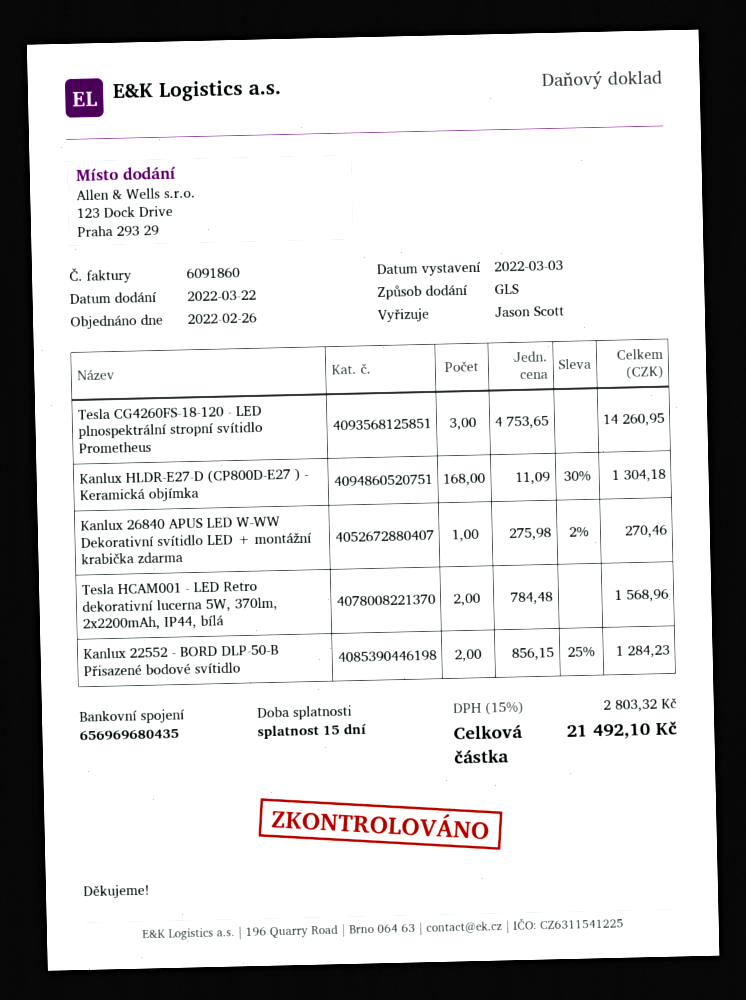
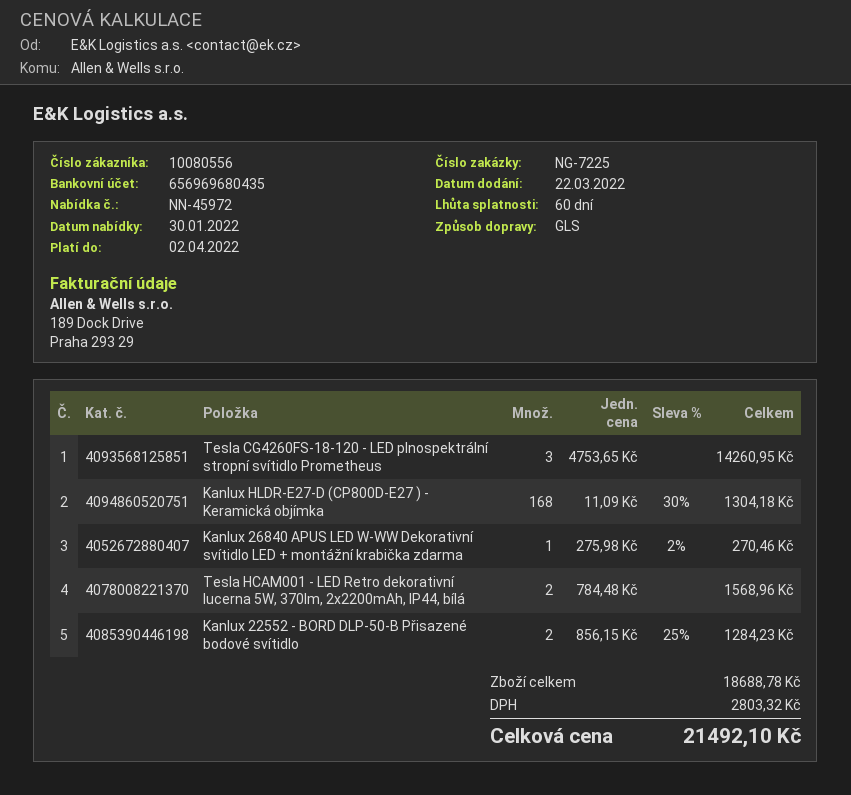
payment terms: 15 days -> 60 days

